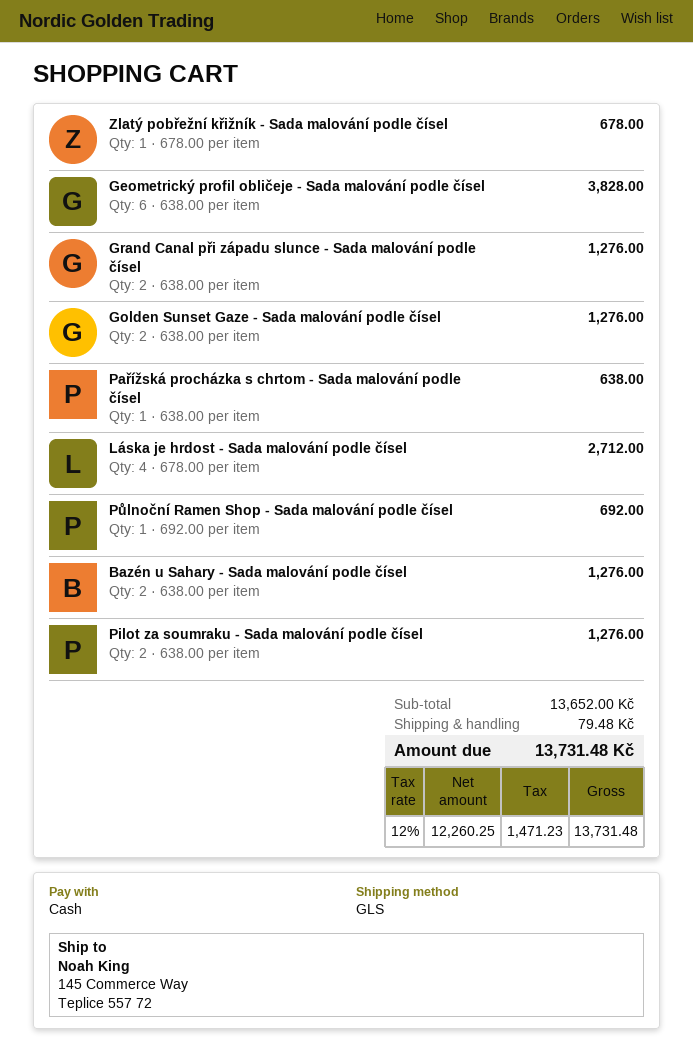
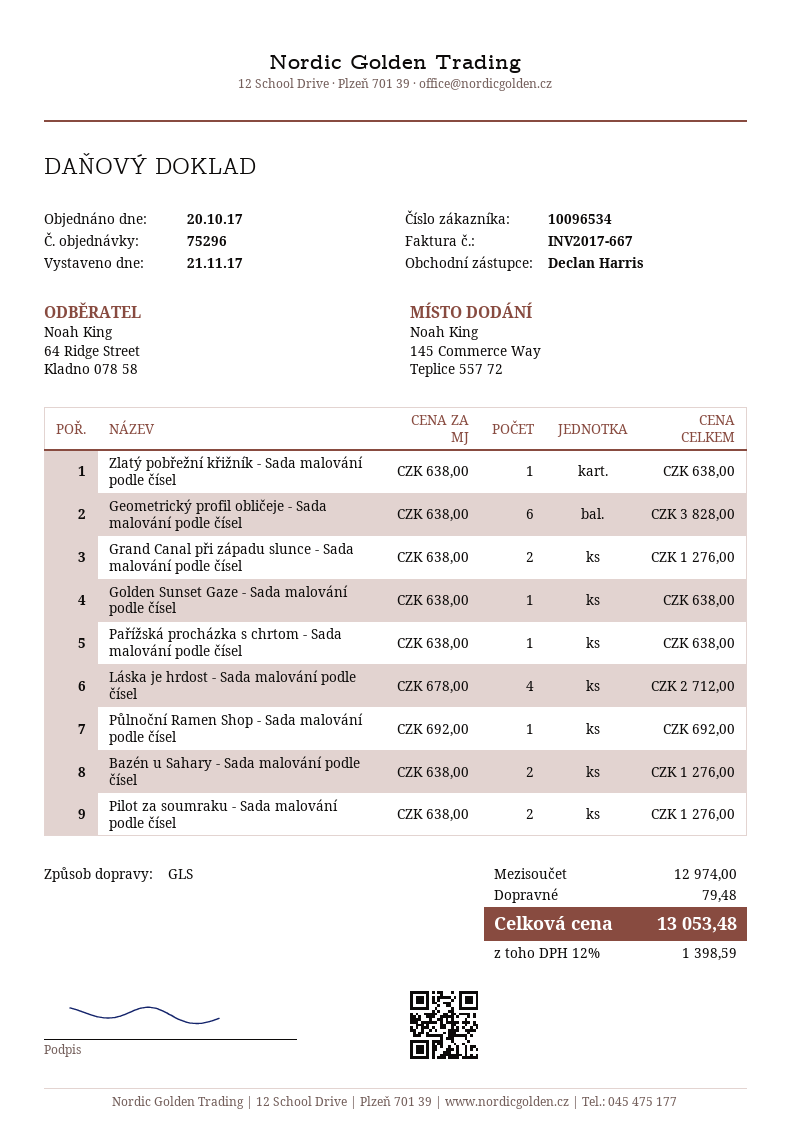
Zlatý pobřežní křižník - Sada malování podle čísel: 1 x 678.00 = 678.00 -> 1 x 638.00 = 638.00
Golden Sunset Gaze - Sada malování podle čísel: 2 x 638.00 = 1276.00 -> 1 x 638.00 = 638.00
subtotal: 13652.00 -> 12974.00
tax: 12% = 1471.23 -> 12% = 1398.59
total: 13731.48 -> 13053.48

